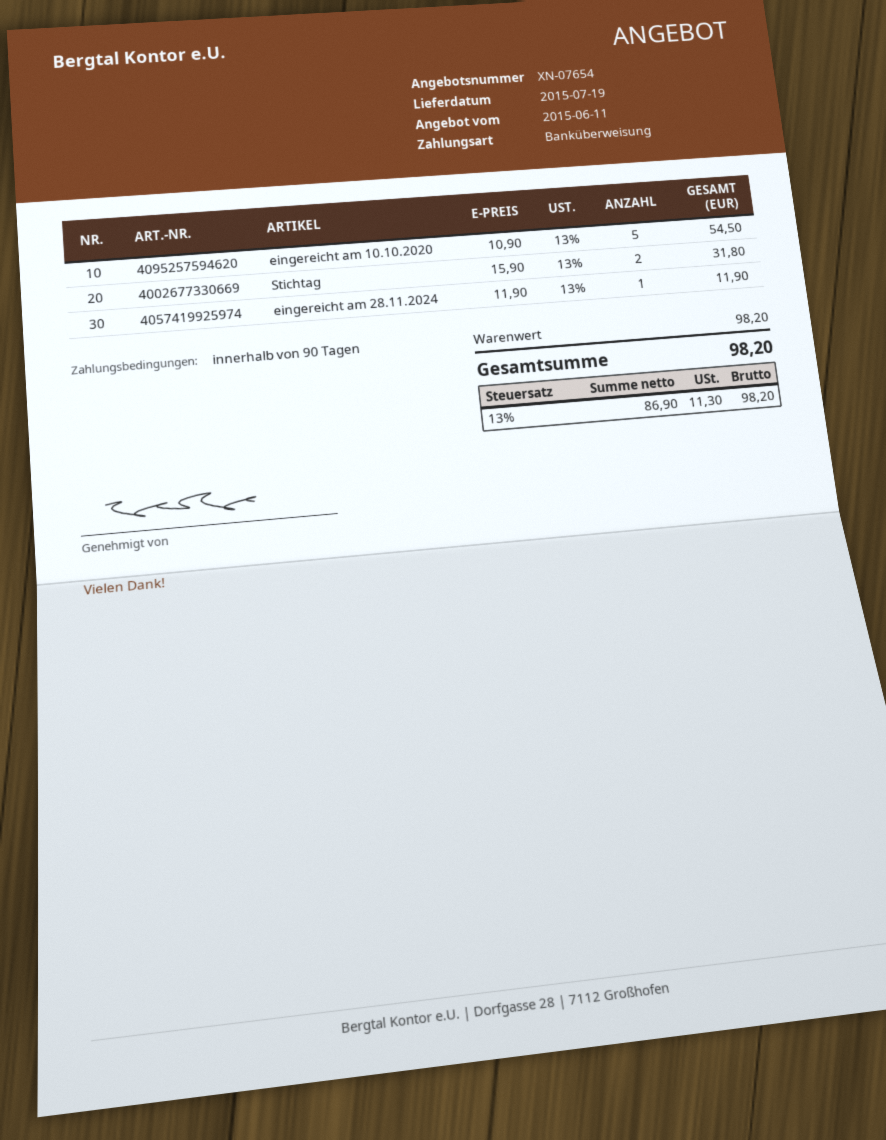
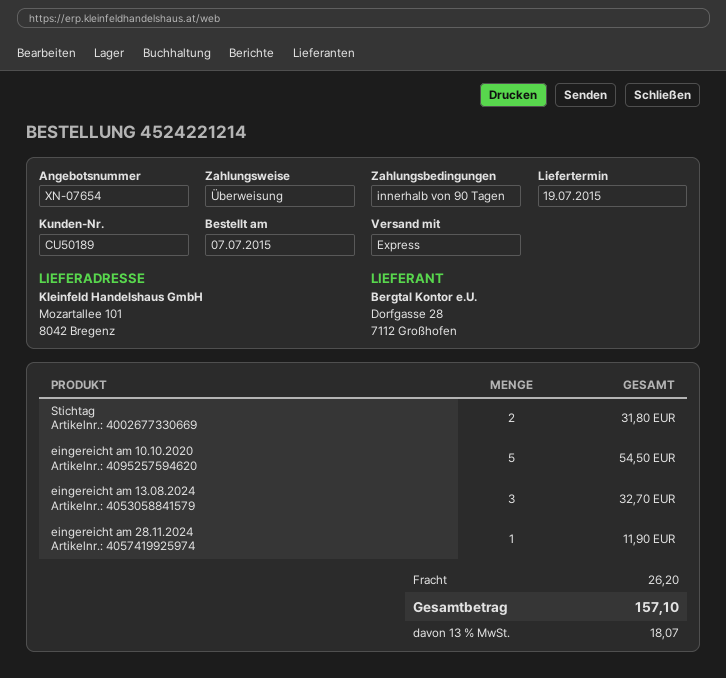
eingereicht am 13.08.2024: none -> 3 for 32.70
shipping: none -> 26.20
tax: 13% = 11.30 -> 13% = 18.07
total: 98.20 -> 157.10

